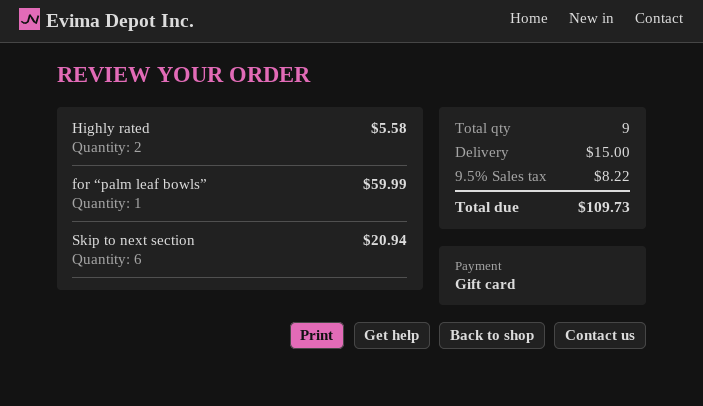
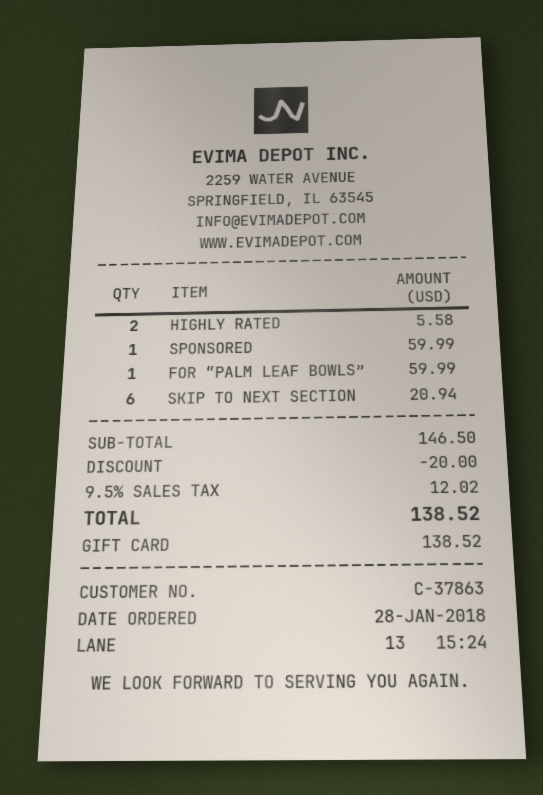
SPONSORED: none -> 1 for 59.99
discount: none -> 20.00
shipping: 15.00 -> none
tax: 9.5% = 8.22 -> 9.5% = 12.02
total: 109.73 -> 138.52

